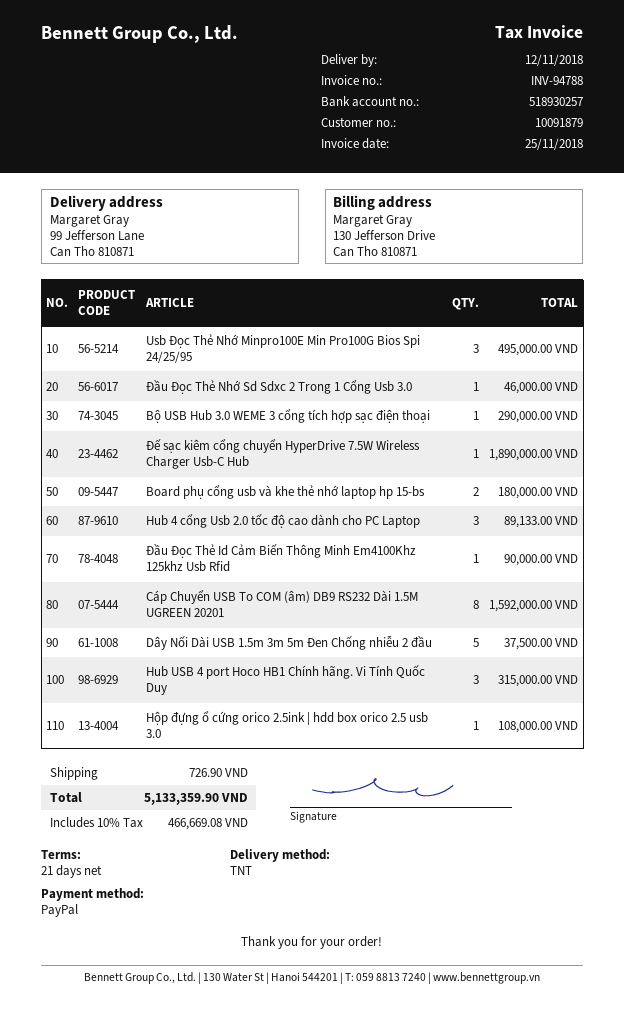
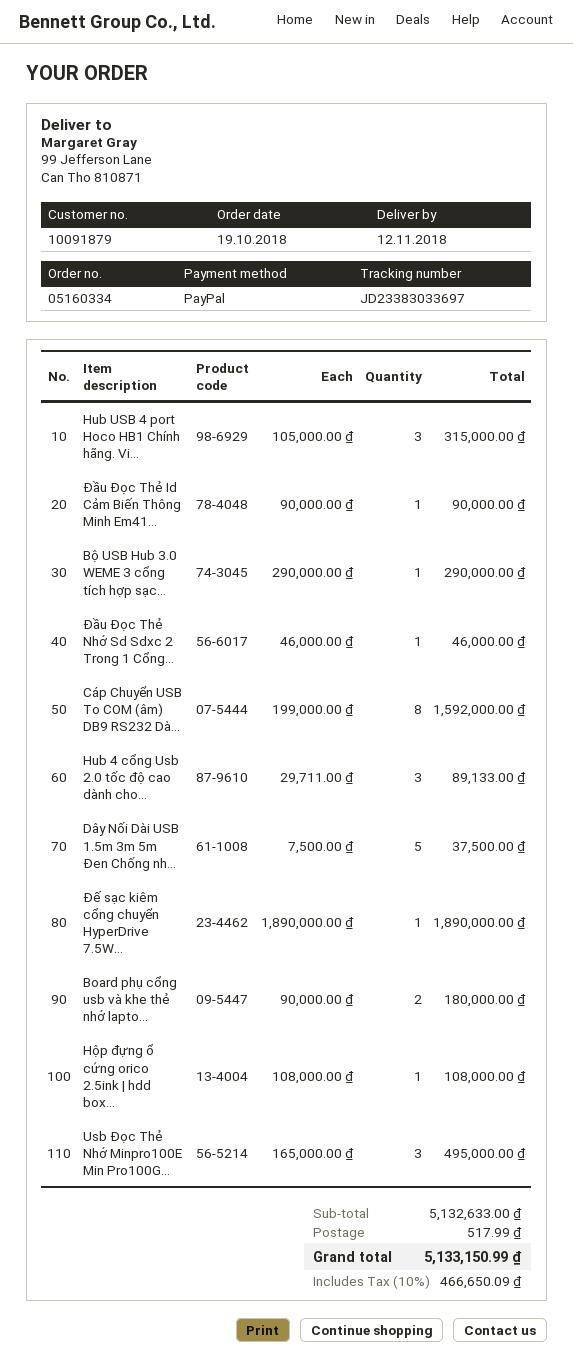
shipping: 726.90 -> 517.99
tax: 10% = 466669.08 -> 10% = 466650.09
total: 5133359.90 -> 5133150.99

